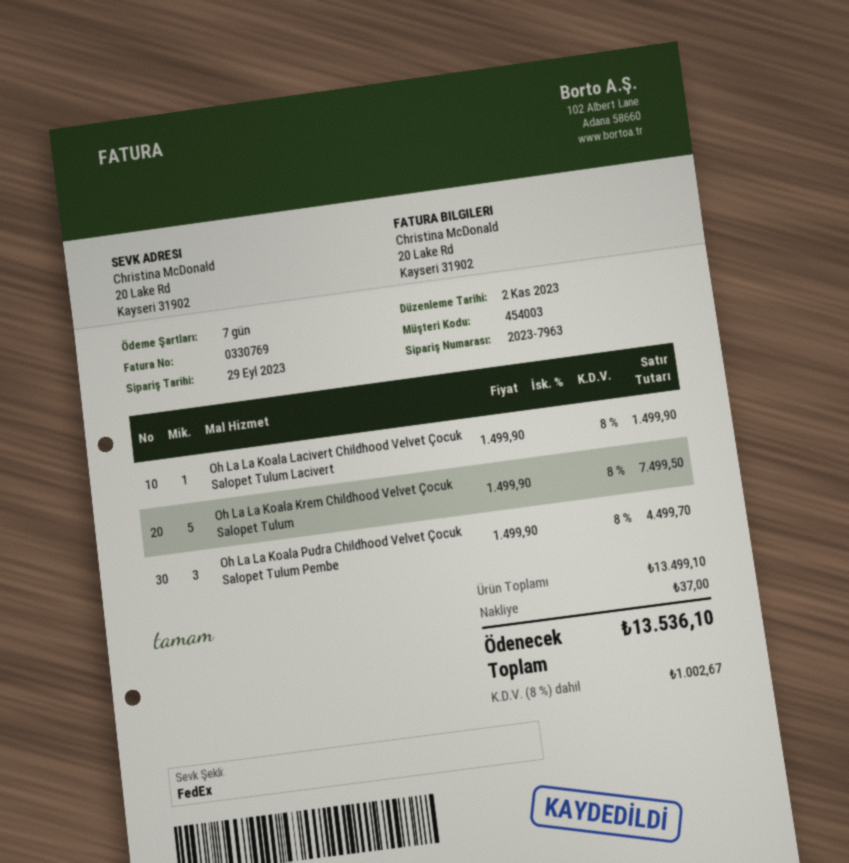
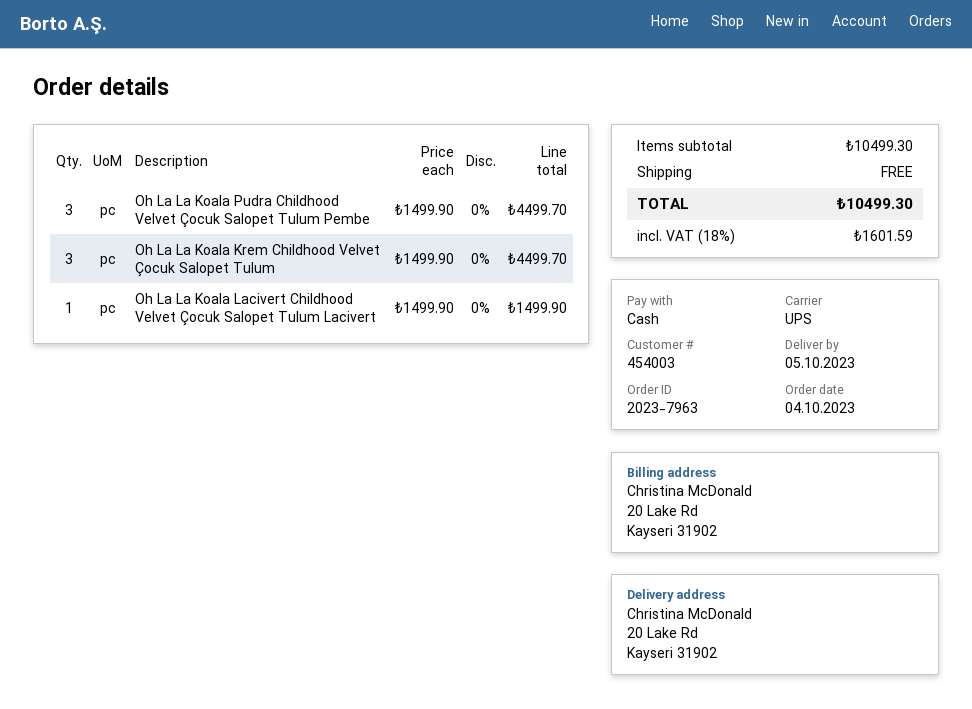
order date: 2023-09-29 -> 2023-10-04
shipping method: FedEx -> UPS
Oh La La Koala Krem Childhood Velvet Çocuk Salopet Tulum: 5 x 1499.90 = 7499.50 -> 3 x 1499.90 = 4499.70
subtotal: 13499.10 -> 10499.30
shipping: 37.00 -> 0.00
tax: 8% = 1002.67 -> 18% = 1601.59
total: 13536.10 -> 10499.30

